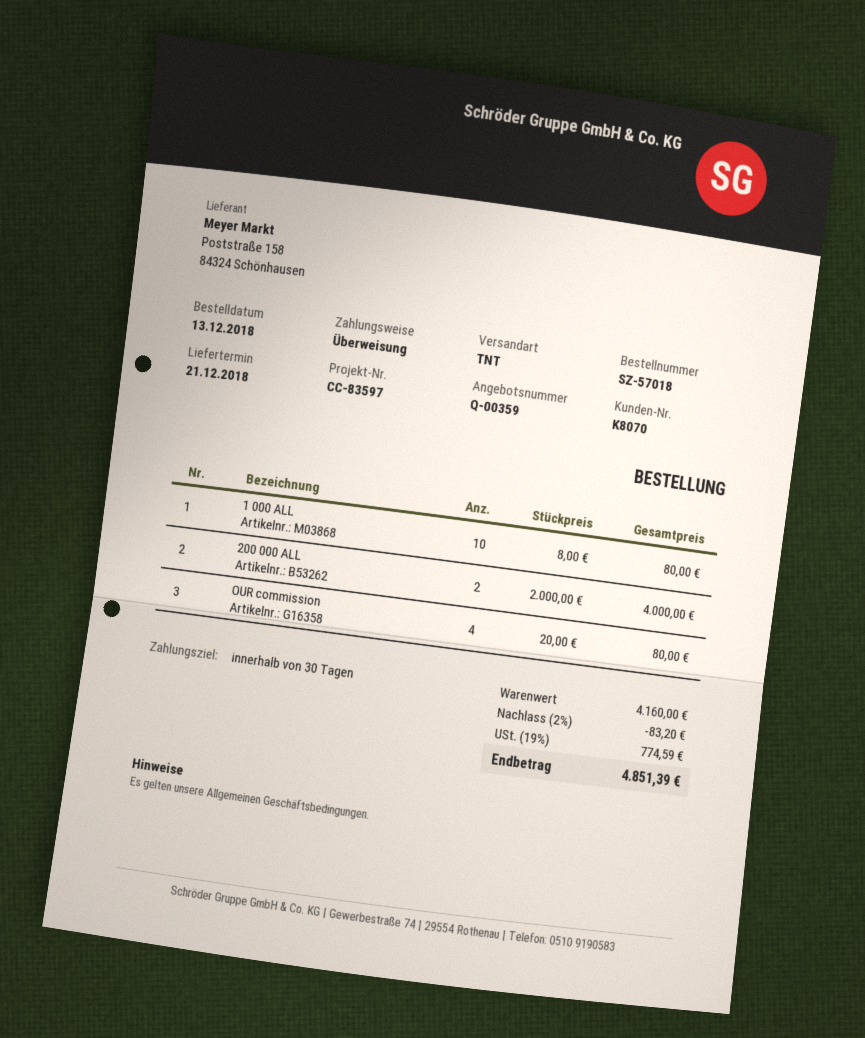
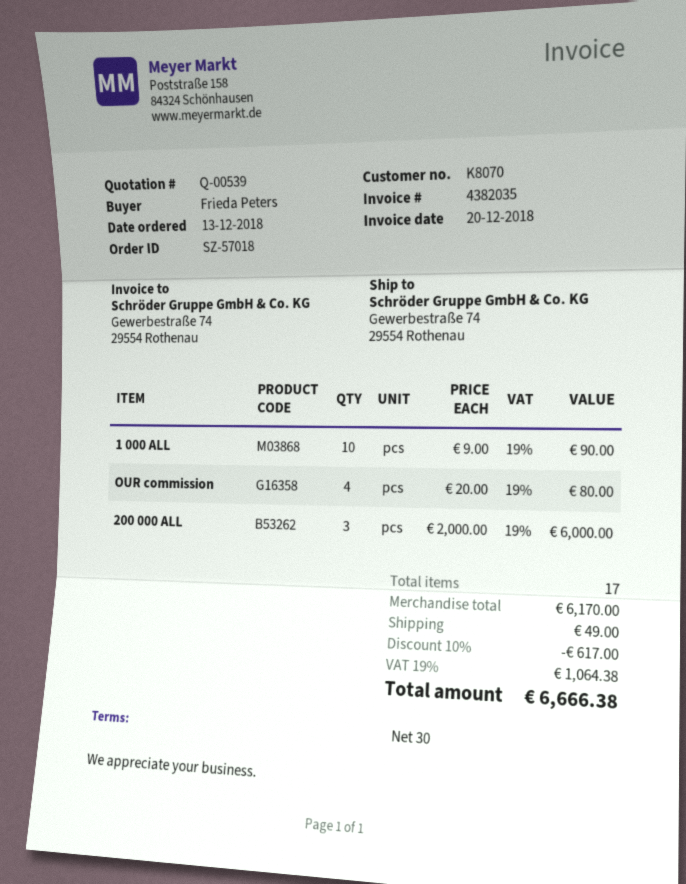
quote number: Q-00359 -> Q-00539
1 000 ALL: 10 x 8.00 = 80.00 -> 10 x 9.00 = 90.00
200 000 ALL: 2 x 2000.00 = 4000.00 -> 3 x 2000.00 = 6000.00
subtotal: 4160.00 -> 6170.00
discount: 2% = 83.20 -> 10% = 617.00
shipping: none -> 49.00
tax: 19% = 774.59 -> 19% = 1064.38
total: 4851.39 -> 6666.38

